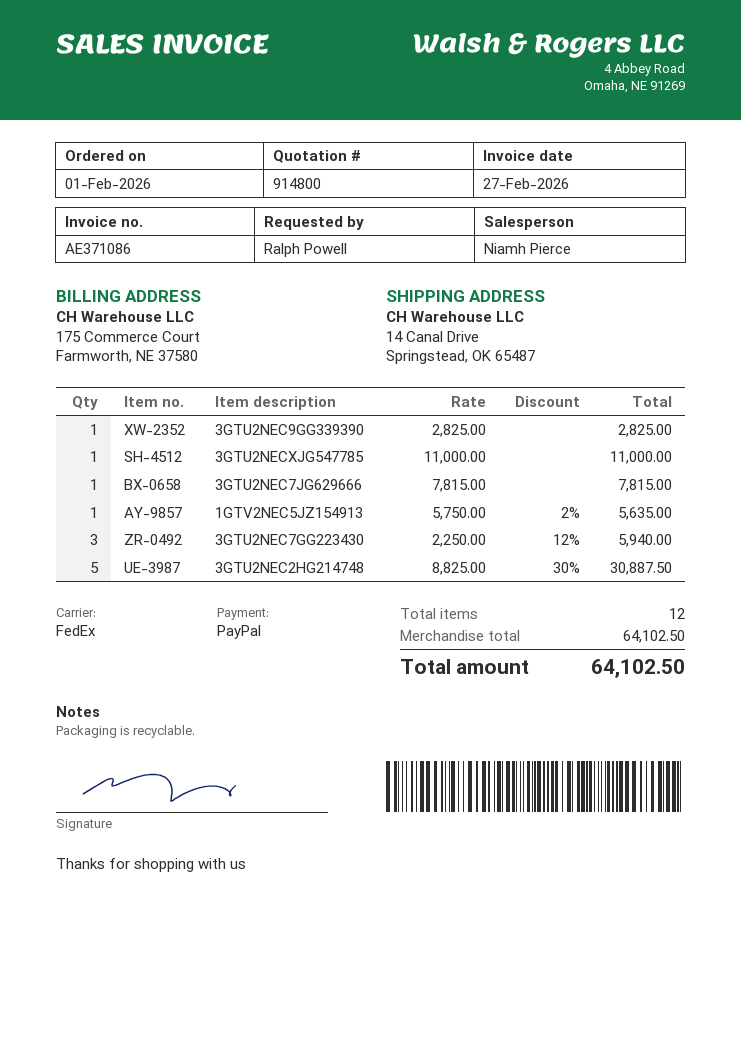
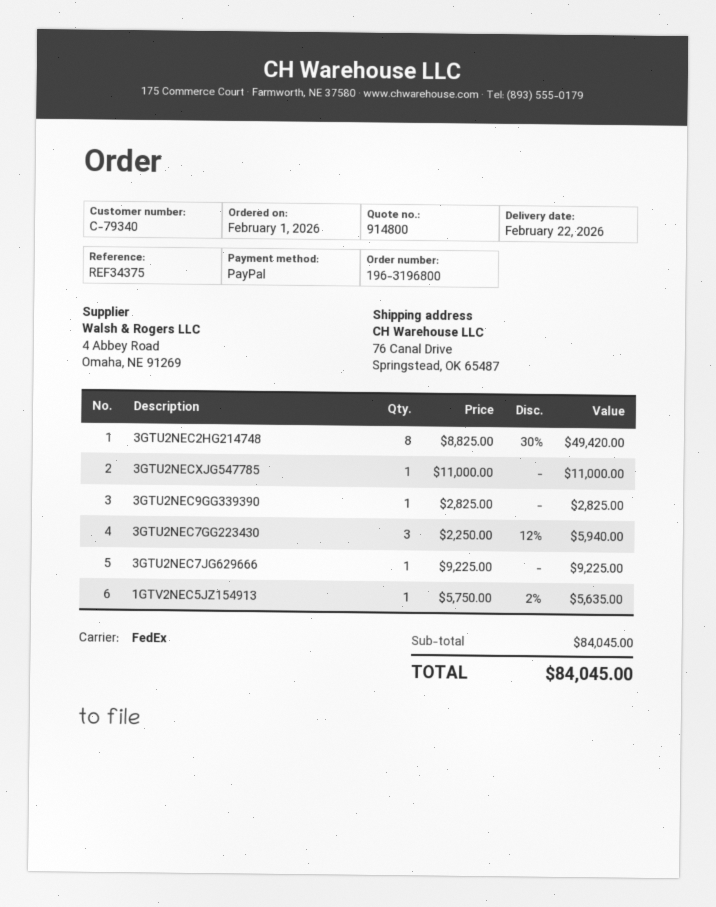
ship to: 14 Canal Drive, Springstead, OK 65487 -> 76 Canal Drive, Springstead, OK 65487
3GTU2NEC7JG629666: 1 x 7815.00 = 7815.00 -> 1 x 9225.00 = 9225.00
3GTU2NEC2HG214748: 5 x 8825.00 - 30% = 30887.50 -> 8 x 8825.00 - 30% = 49420.00
subtotal: 64102.50 -> 84045.00
total: 64102.50 -> 84045.00

